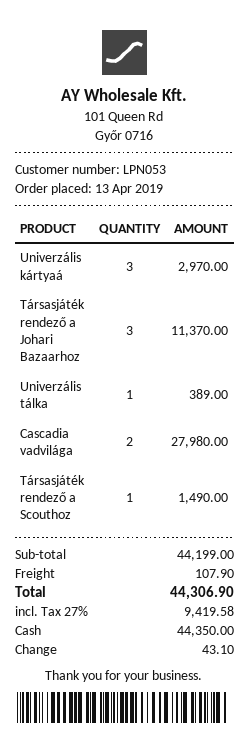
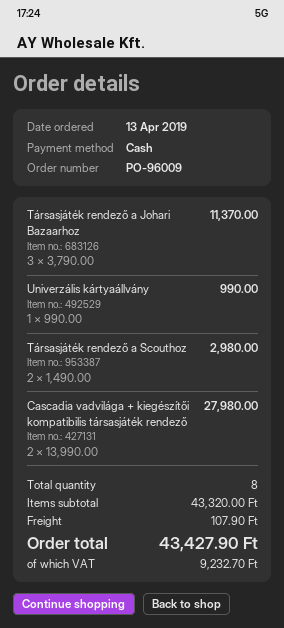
Univerzális kártyaá: 3 for 2970.00 -> 1 for 990.00
Univerzális tálka: 1 for 389.00 -> none
Társasjáték rendező a Scouthoz: 1 for 1490.00 -> 2 for 2980.00
subtotal: 44199.00 -> 43320.00
tax: 9419.58 -> 9232.70
total: 44306.90 -> 43427.90

